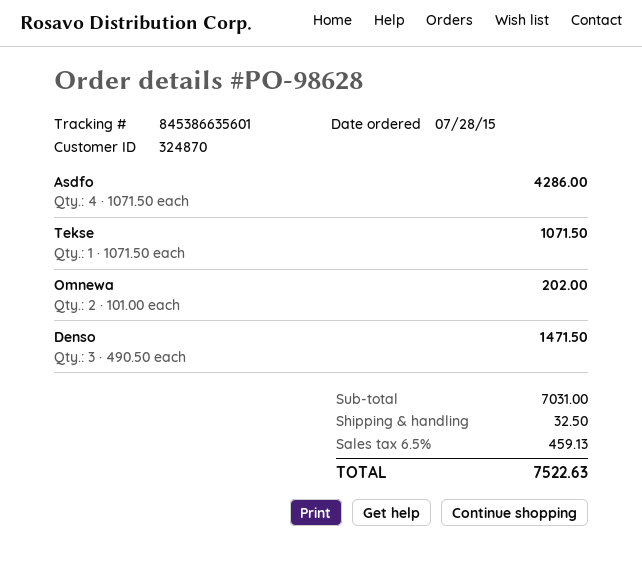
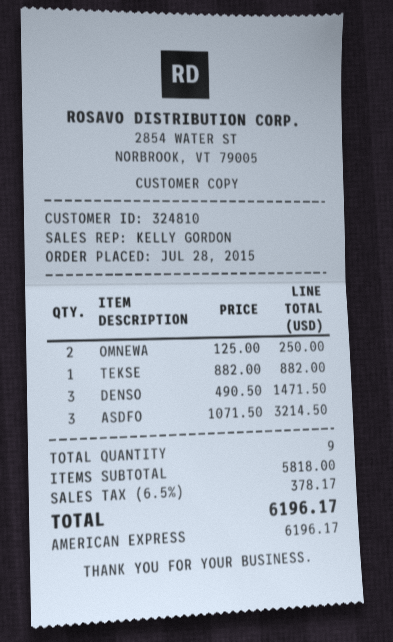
customer number: 324870 -> 324810
Asdfo: 4 x 1071.50 = 4286.00 -> 3 x 1071.50 = 3214.50
Tekse: 1 x 1071.50 = 1071.50 -> 1 x 882.00 = 882.00
Omnewa: 2 x 101.00 = 202.00 -> 2 x 125.00 = 250.00
subtotal: 7031.00 -> 5818.00
shipping: 32.50 -> none
tax: 6.5% = 459.13 -> 6.5% = 378.17
total: 7522.63 -> 6196.17

